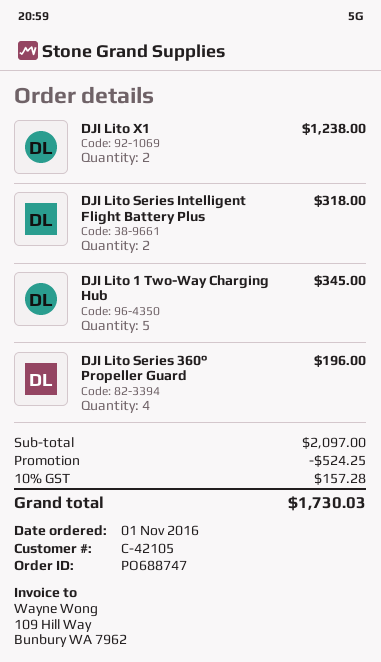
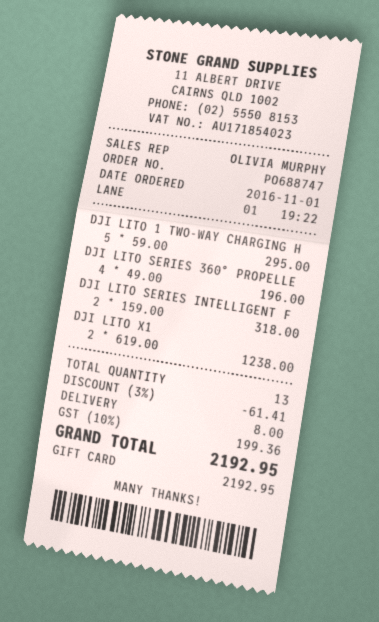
DJI Lito 1 Two-Way Charging Hub: 5 for 345.00 -> 5 for 295.00
discount: 524.25 -> 61.41
shipping: none -> 8.00
tax: 10% = 157.28 -> 10% = 199.36
total: 1730.03 -> 2192.95

